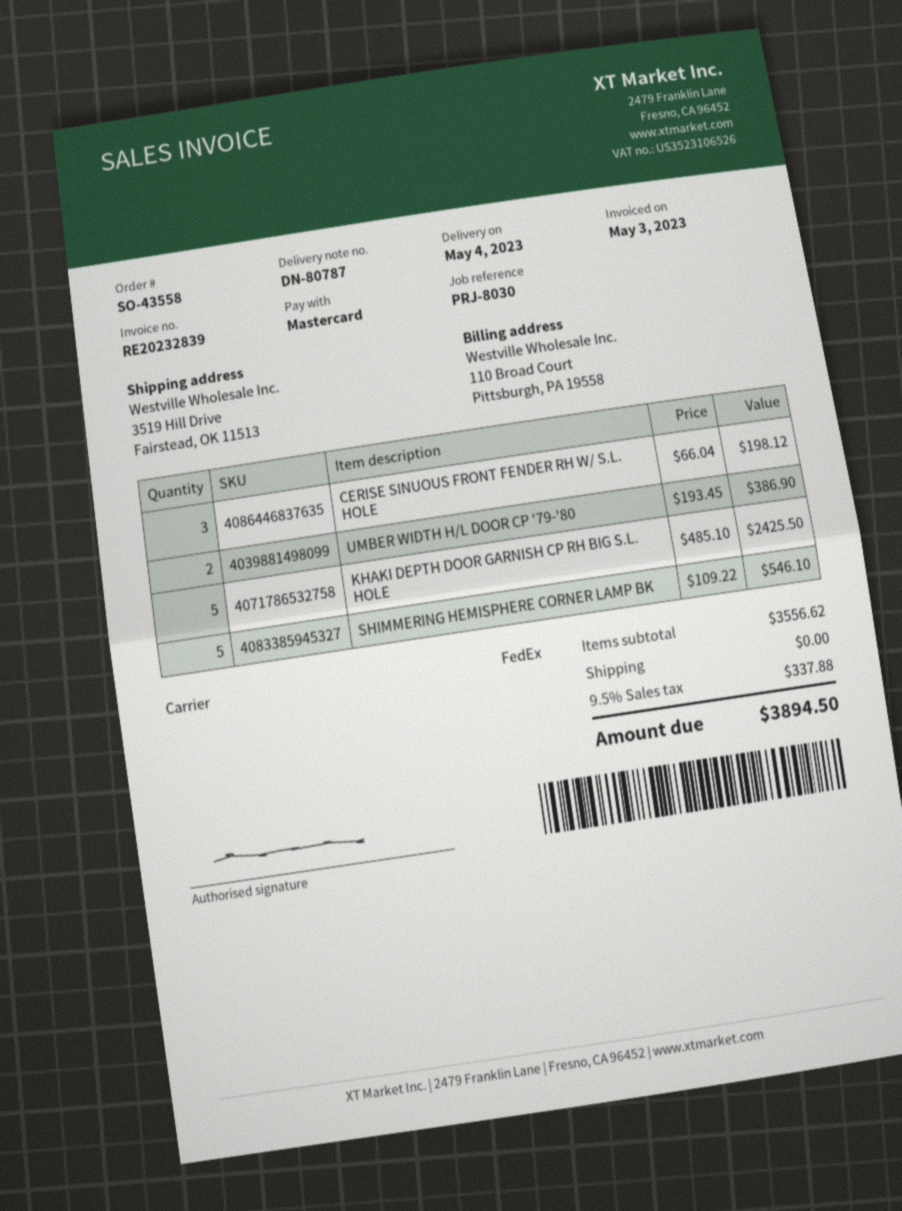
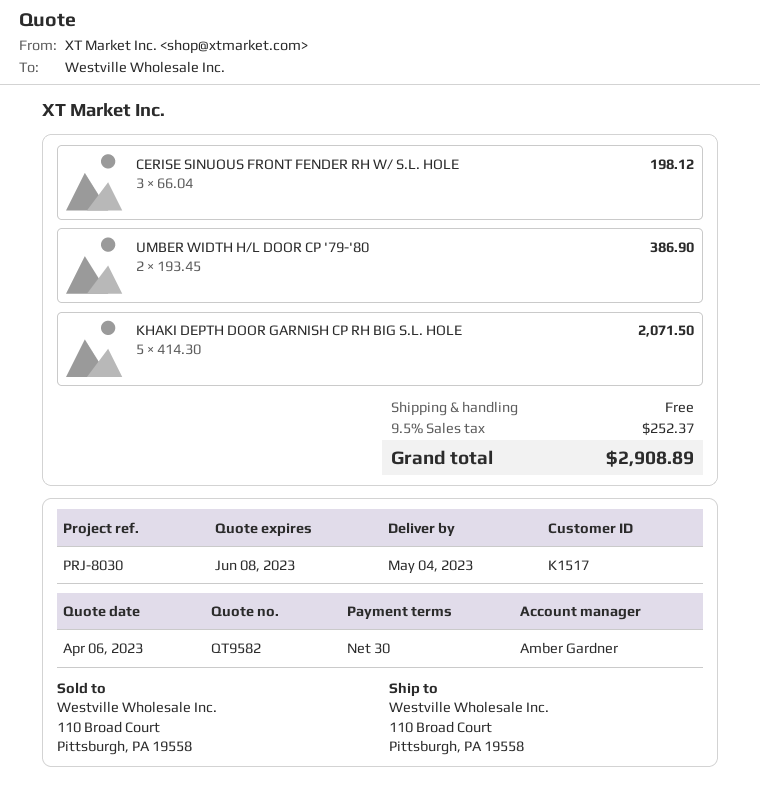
ship to: 3519 Hill Drive, Fairstead, OK 11513 -> 110 Broad Court, Pittsburgh, PA 19558
KHAKI DEPTH DOOR GARNISH CP RH BIG S.L. HOLE: 5 x 485.10 = 2425.50 -> 5 x 414.30 = 2071.50
SHIMMERING HEMISPHERE CORNER LAMP BK: 5 x 109.22 = 546.10 -> none
tax: 9.5% = 337.88 -> 9.5% = 252.37
total: 3894.50 -> 2908.89

